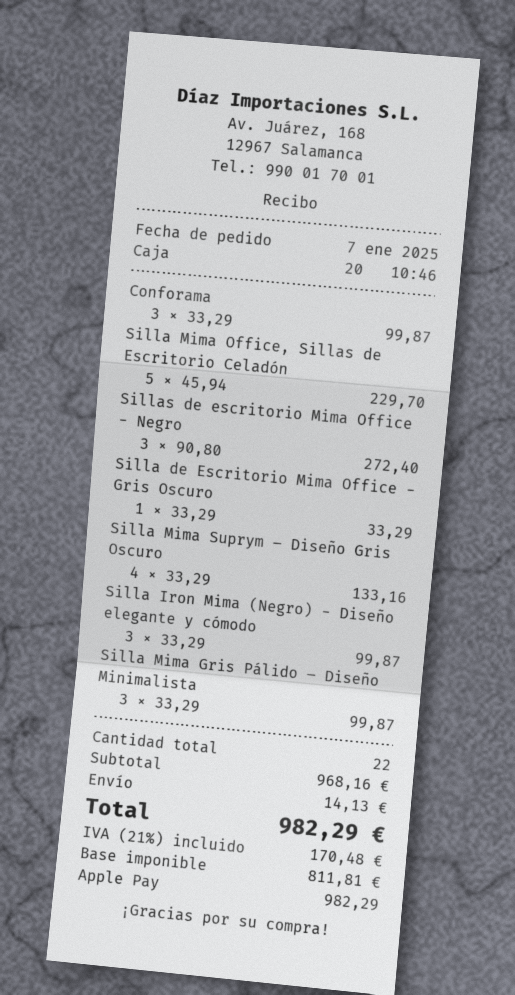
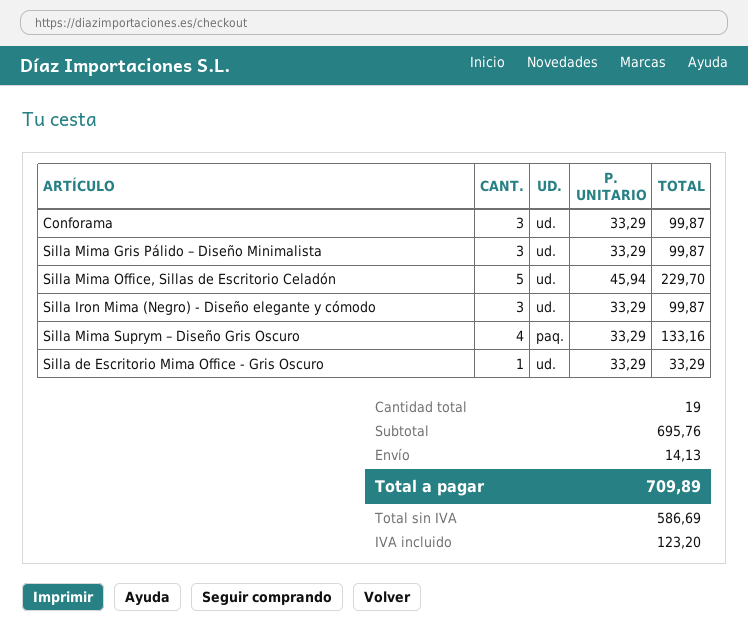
Sillas de escritorio Mima Office - Negro: 3 x 90.80 = 272.40 -> none
total quantity: 22 -> 19
subtotal: 968.16 -> 695.76
net: 811.81 -> 586.69
tax: 170.48 -> 123.20
total: 982.29 -> 709.89

